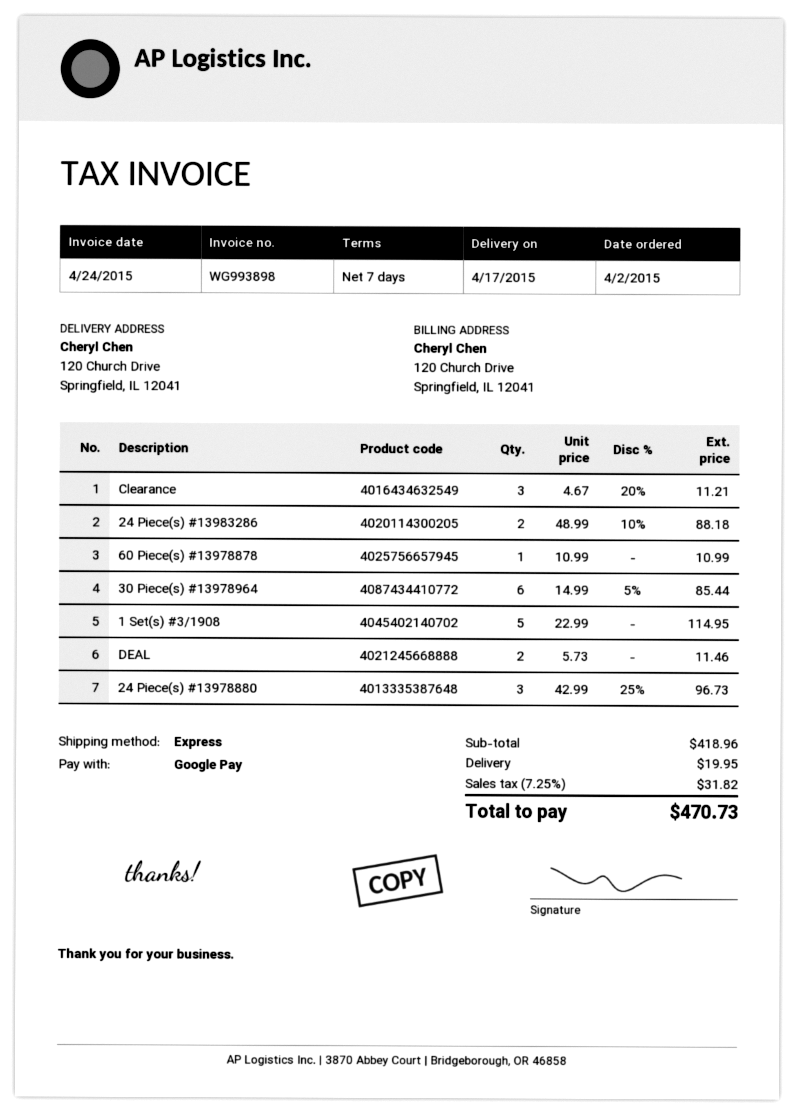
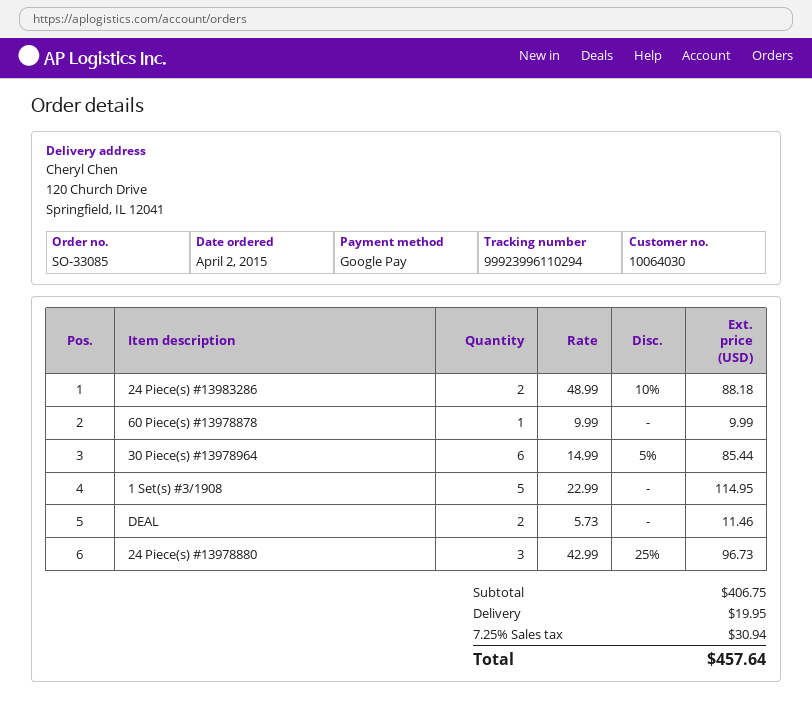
Clearance: 3 x 4.67 - 20% = 11.21 -> none
60 Piece(s) #13978878: 1 x 10.99 = 10.99 -> 1 x 9.99 = 9.99
subtotal: 418.96 -> 406.75
tax: 7.25% = 31.82 -> 7.25% = 30.94
total: 470.73 -> 457.64

